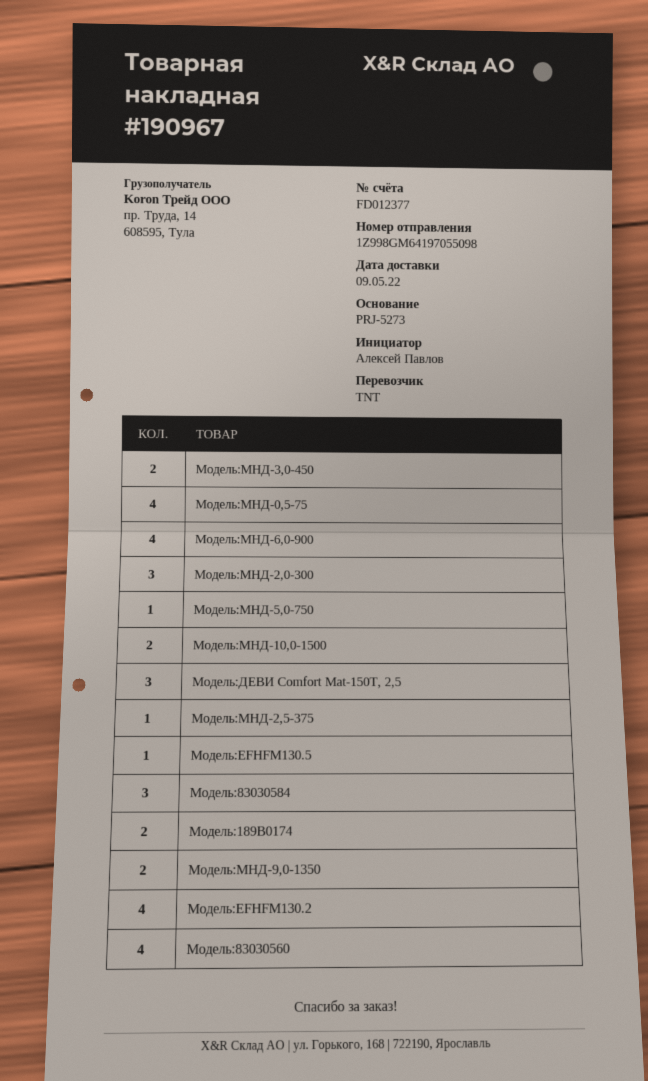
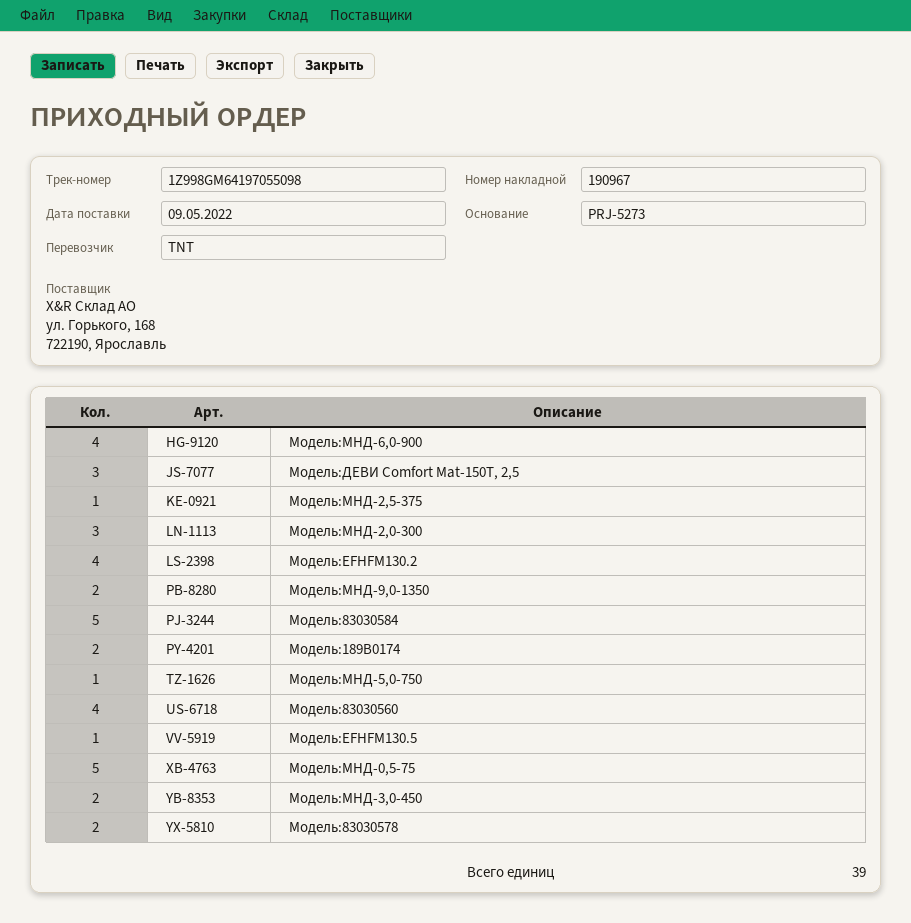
Модель:МНД-0,5-75: 4 -> 5
Модель:МНД-10,0-1500: 2 -> none
Модель:83030584: 3 -> 5
Модель:83030578: none -> 2

